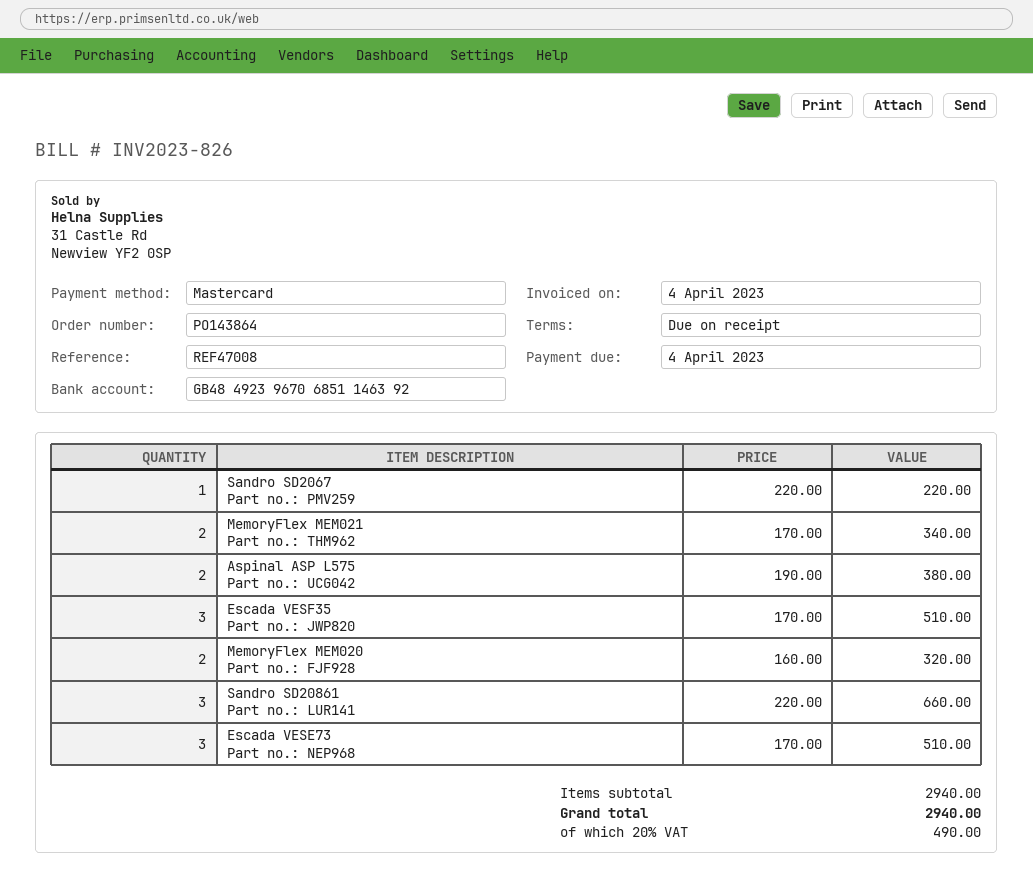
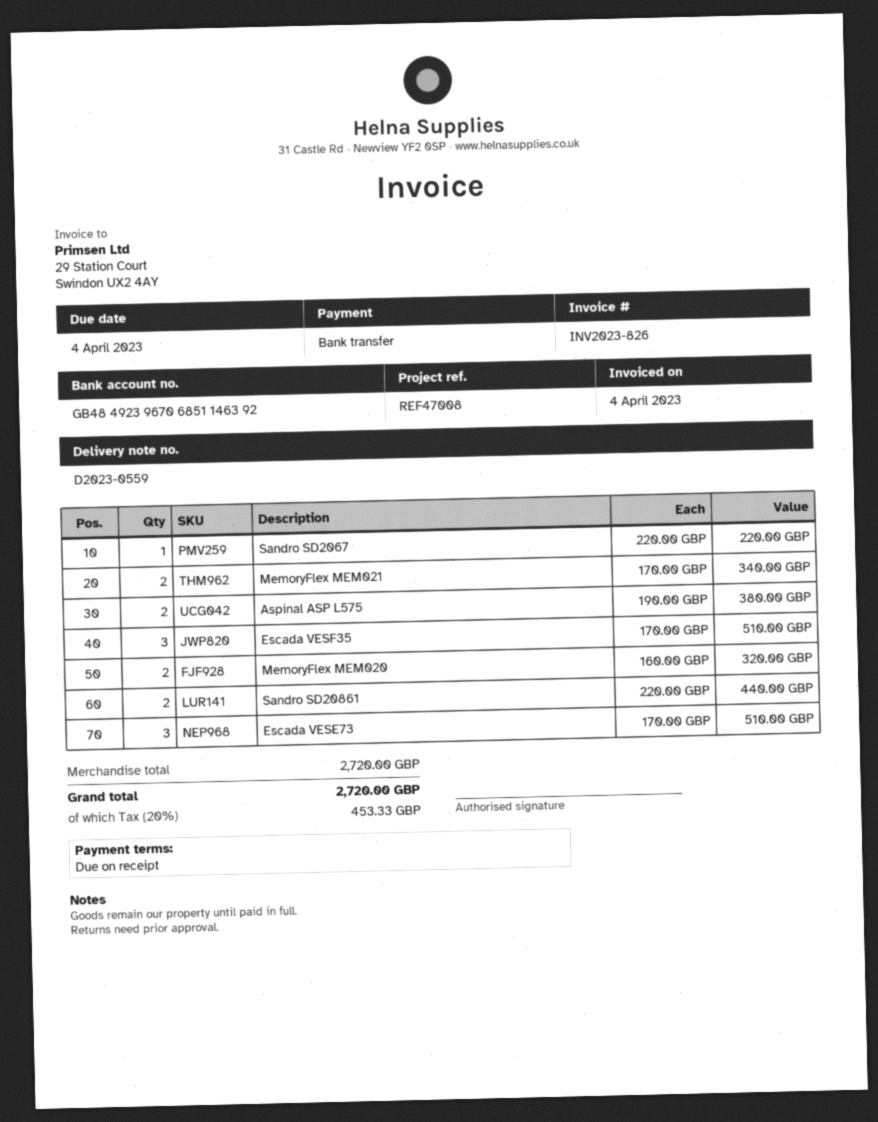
payment method: Mastercard -> bank transfer
Sandro SD20861: 3 x 220.00 = 660.00 -> 2 x 220.00 = 440.00
subtotal: 2940.00 -> 2720.00
tax: 20% = 490.00 -> 20% = 453.33
total: 2940.00 -> 2720.00

